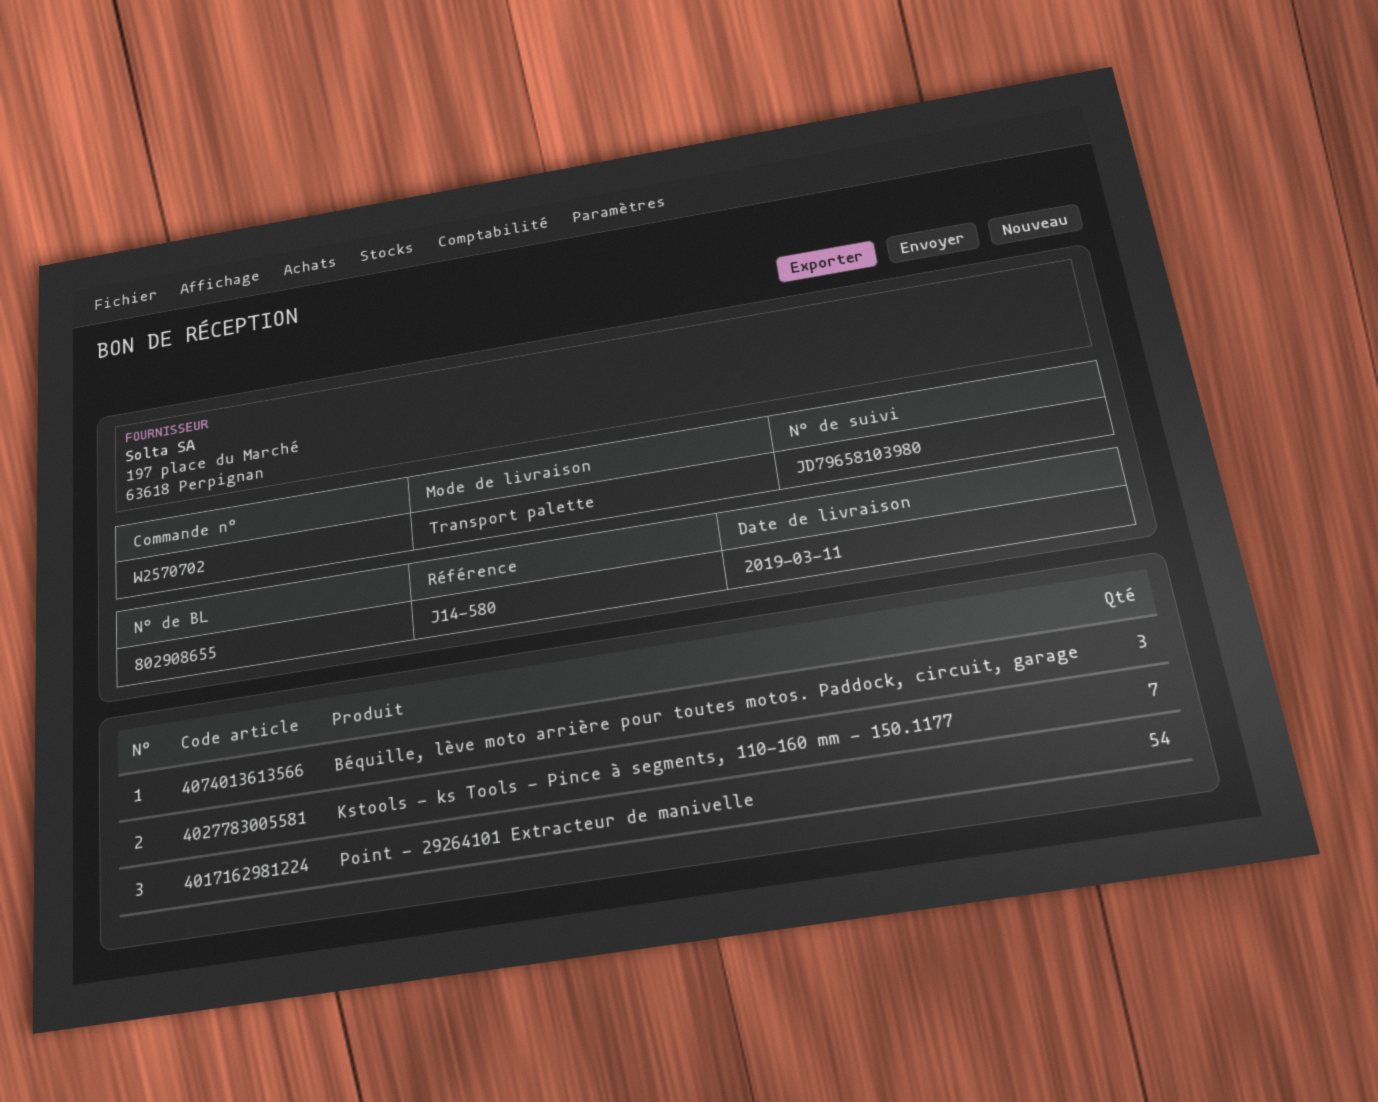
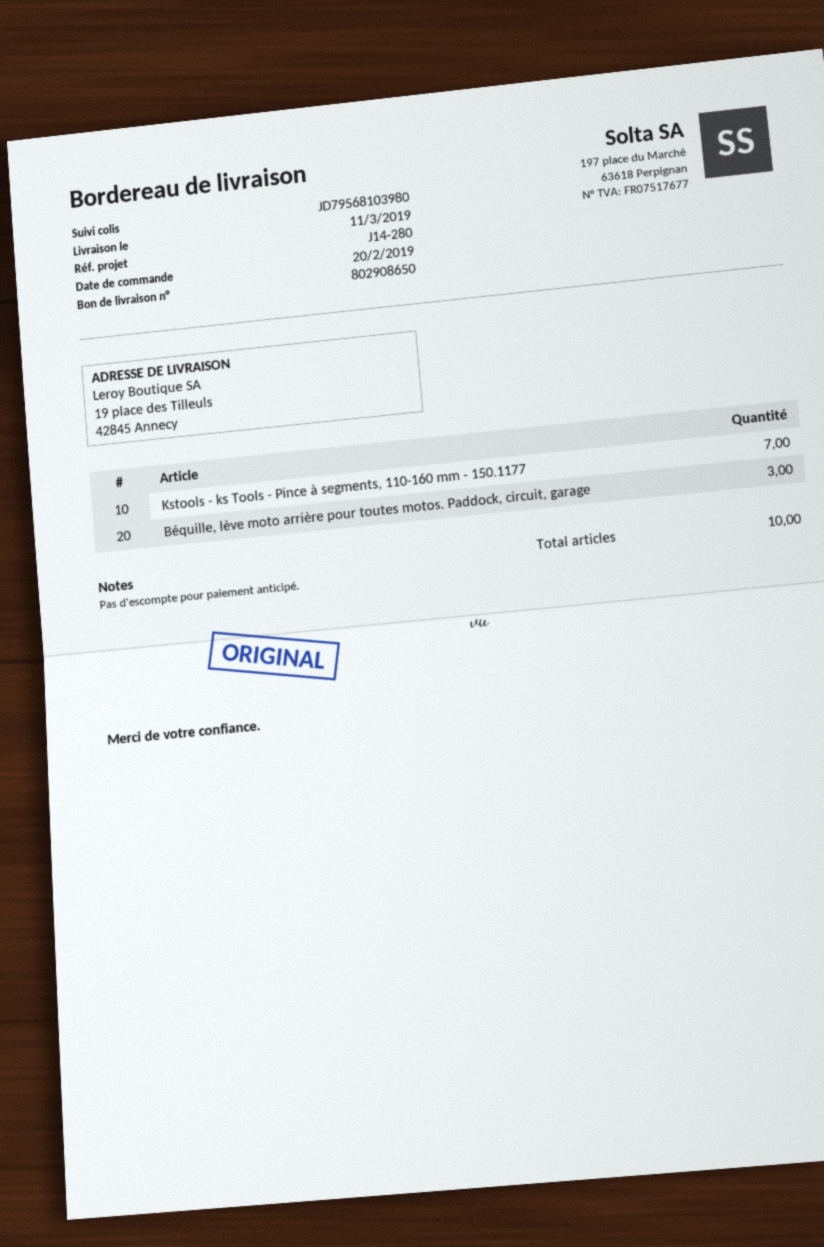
delivery note number: 802908655 -> 802908650
reference: J14-580 -> J14-280
tracking number: JD79658103980 -> JD79568103980
Point - 29264101 Extracteur de manivelle: 54 -> none

